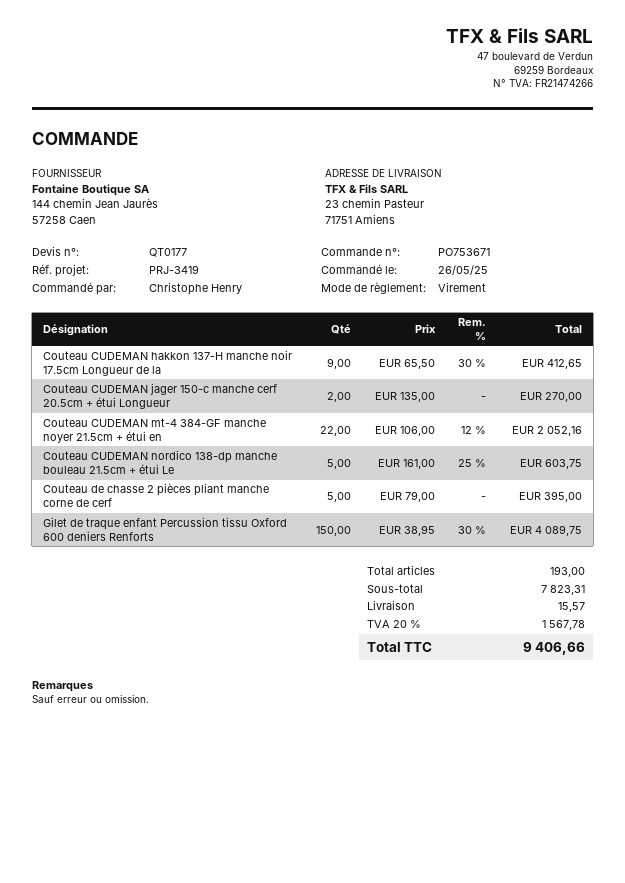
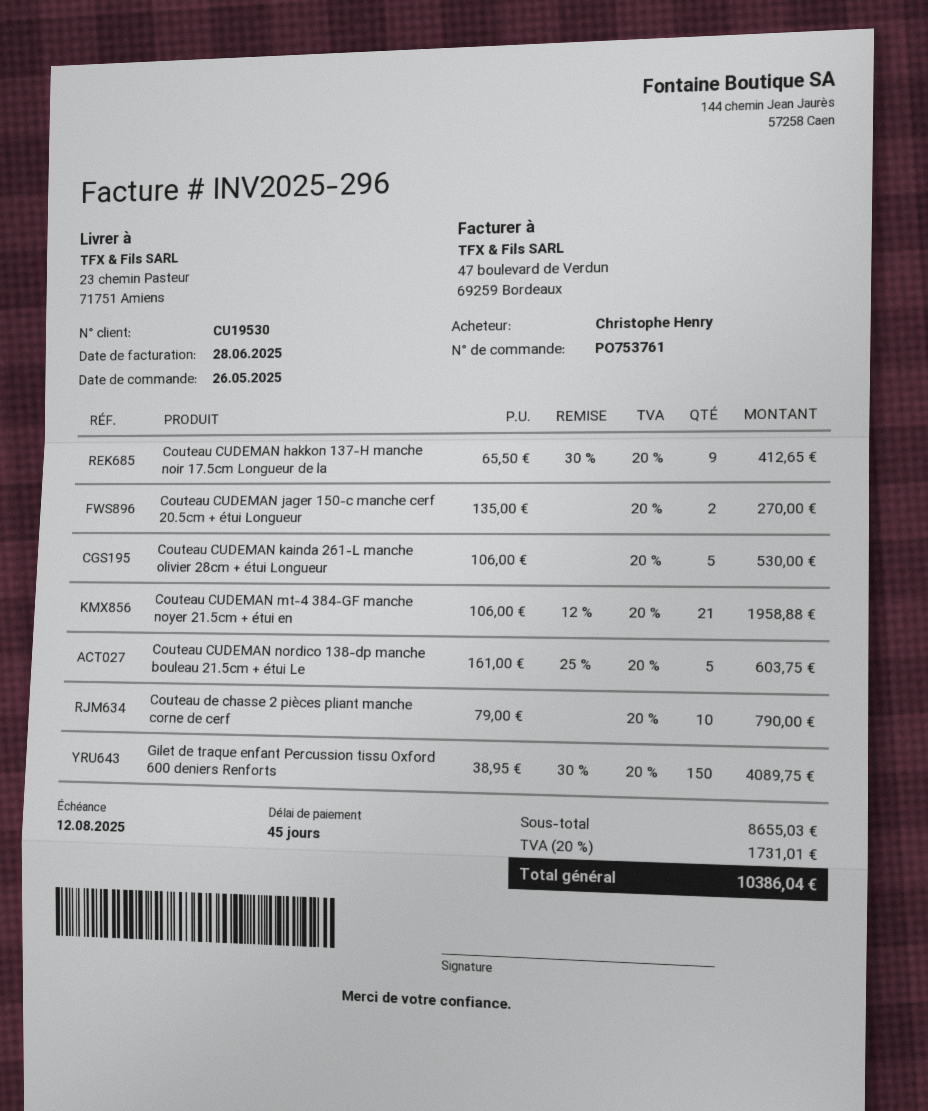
order number: PO753671 -> PO753761
Couteau CUDEMAN mt-4 384-GF manche noyer 21.5cm + étui en: 22 x 106.00 - 12% = 2052.16 -> 21 x 106.00 - 12% = 1958.88
Couteau de chasse 2 pièces pliant manche corne de cerf: 5 x 79.00 = 395.00 -> 10 x 79.00 = 790.00
Couteau CUDEMAN kainda 261-L manche olivier 28cm + étui Longueur: none -> 5 x 106.00 = 530.00
subtotal: 7823.31 -> 8655.03
shipping: 15.57 -> none
tax: 20% = 1567.78 -> 20% = 1731.01
total: 9406.66 -> 10386.04

